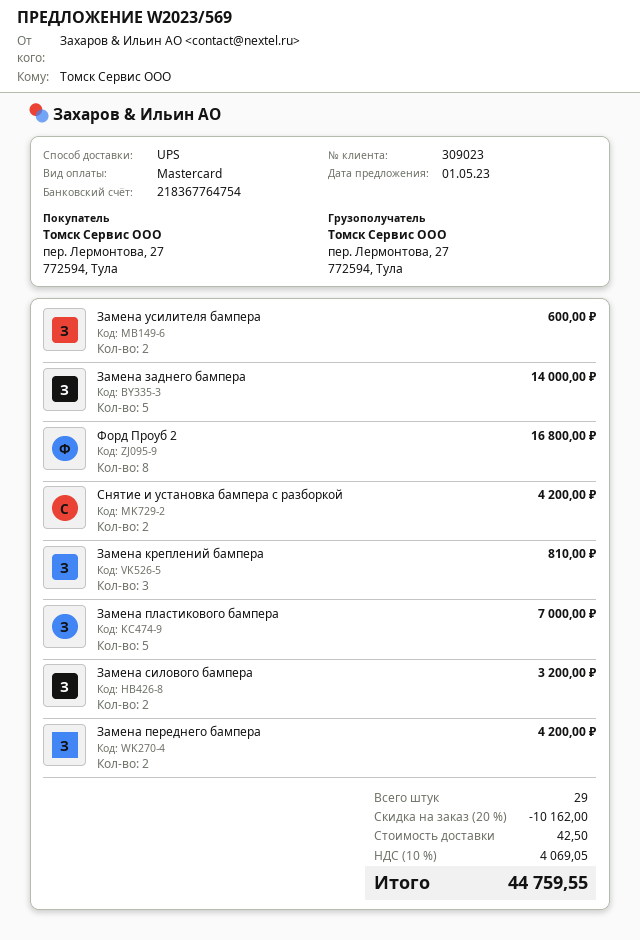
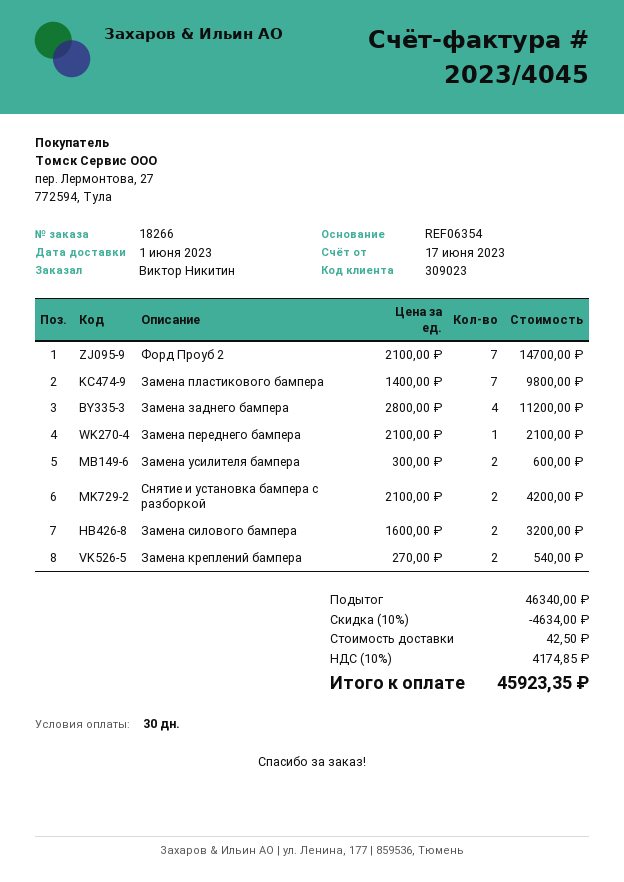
Замена заднего бампера: 5 for 14000.00 -> 4 for 11200.00
Форд Проуб 2: 8 for 16800.00 -> 7 for 14700.00
Замена креплений бампера: 3 for 810.00 -> 2 for 540.00
Замена пластикового бампера: 5 for 7000.00 -> 7 for 9800.00
Замена переднего бампера: 2 for 4200.00 -> 1 for 2100.00
discount: 20% = 10162.00 -> 10% = 4634.00
tax: 10% = 4069.05 -> 10% = 4174.85
total: 44759.55 -> 45923.35

